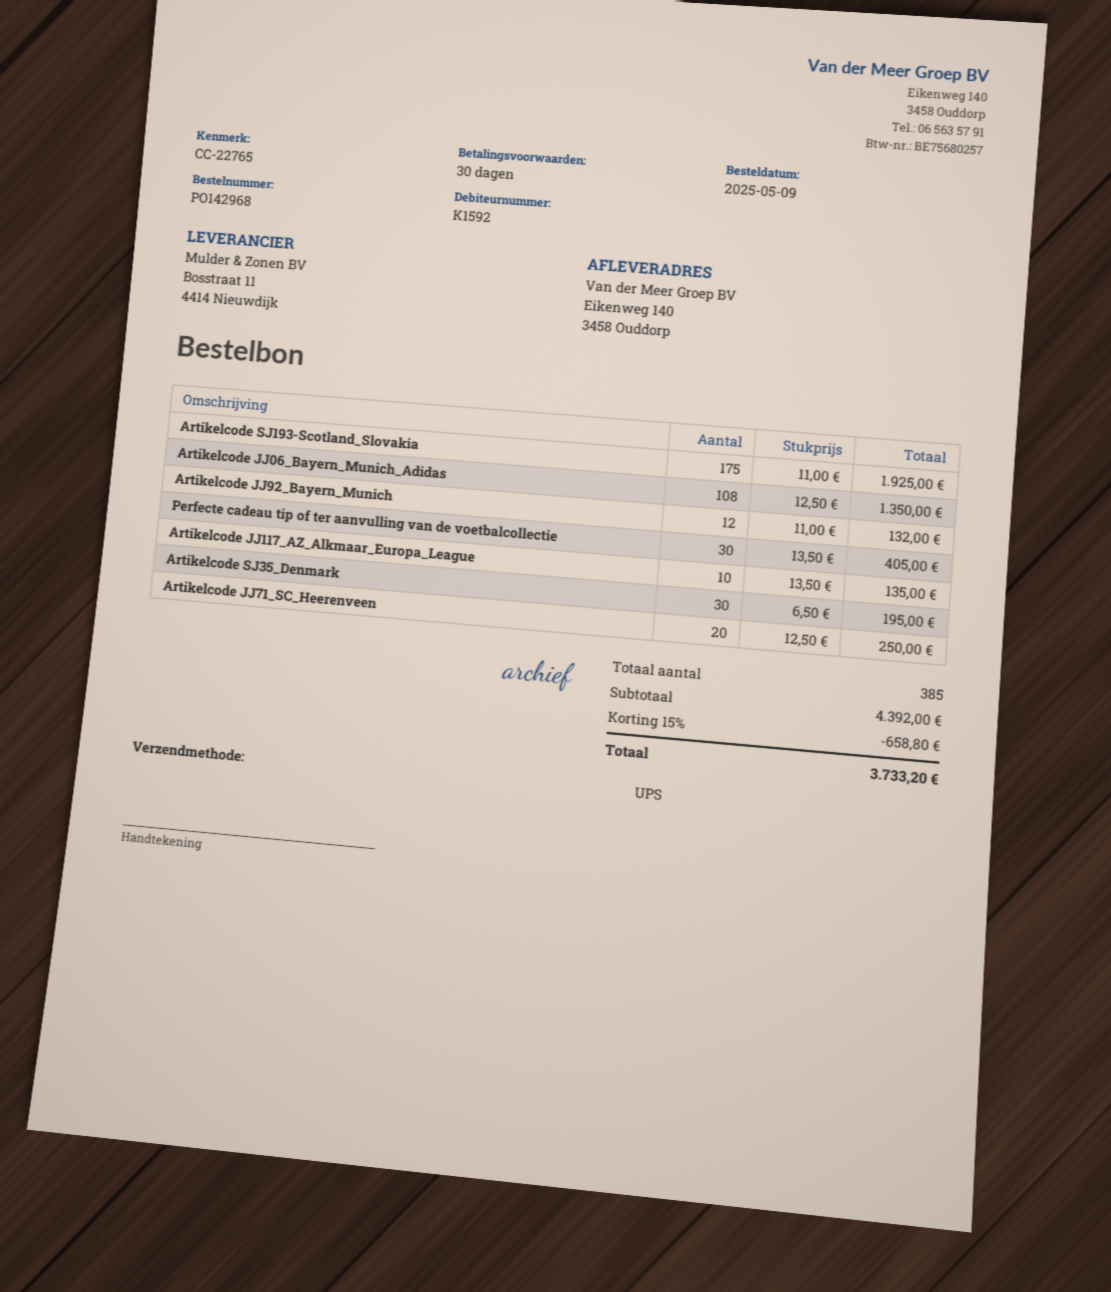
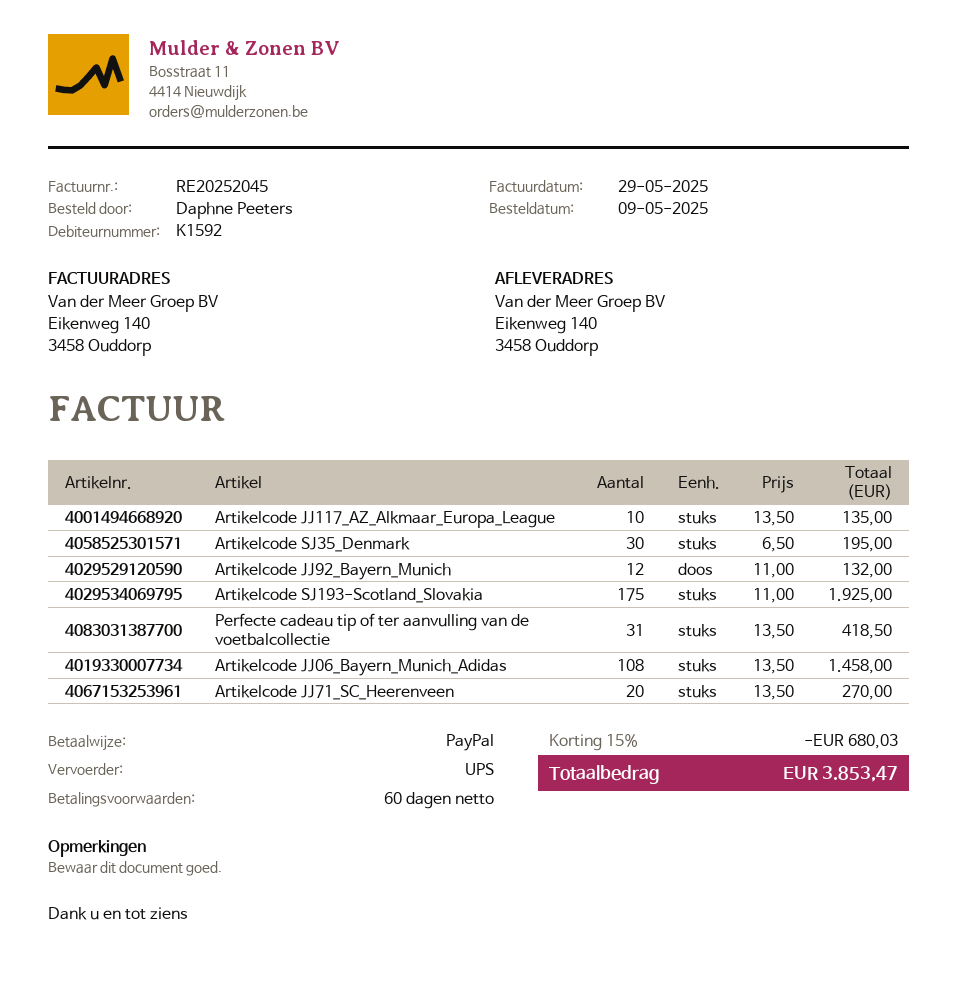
payment terms: 30 days -> 60 days
Artikelcode JJ06_Bayern_Munich_Adidas: 108 x 12.50 = 1350.00 -> 108 x 13.50 = 1458.00
Perfecte cadeau tip of ter aanvulling van de voetbalcollectie: 30 x 13.50 = 405.00 -> 31 x 13.50 = 418.50
Artikelcode JJ71_SC_Heerenveen: 20 x 12.50 = 250.00 -> 20 x 13.50 = 270.00
discount: 15% = 658.80 -> 15% = 680.03
total: 3733.20 -> 3853.47

